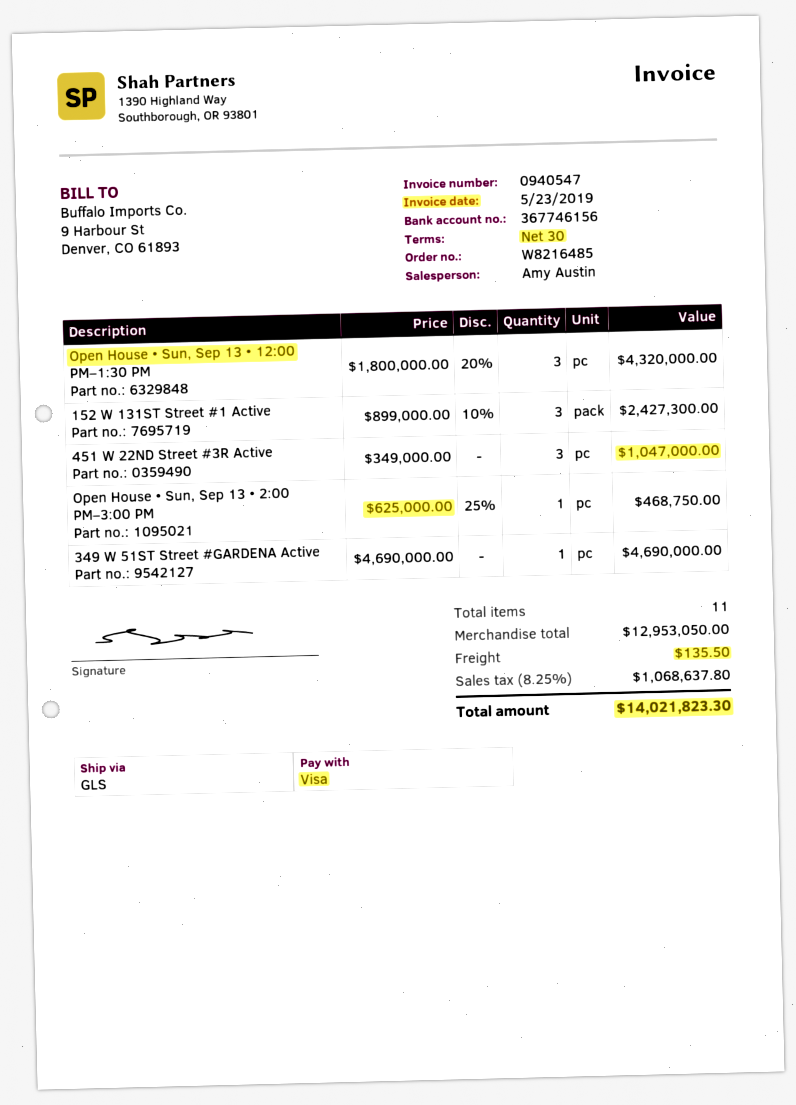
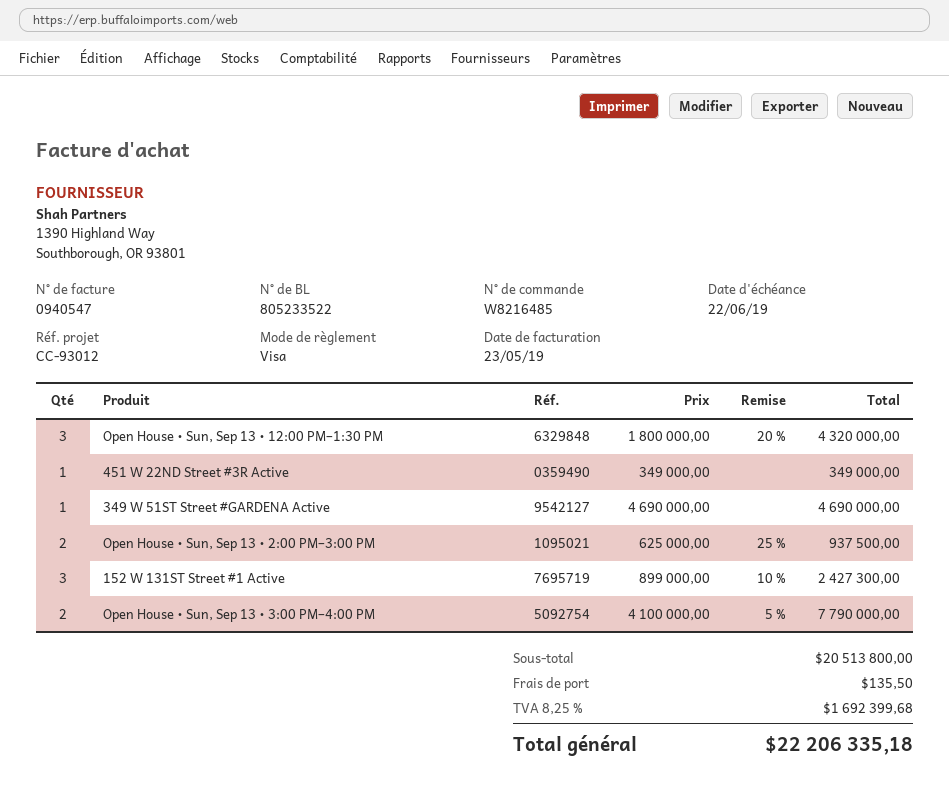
451 W 22ND Street #3R Active: 3 x 349000.00 = 1047000.00 -> 1 x 349000.00 = 349000.00
Open House • Sun, Sep 13 • 2:00 PM–3:00 PM: 1 x 625000.00 - 25% = 468750.00 -> 2 x 625000.00 - 25% = 937500.00
Open House • Sun, Sep 13 • 3:00 PM–4:00 PM: none -> 2 x 4100000.00 - 5% = 7790000.00
subtotal: 12953050.00 -> 20513800.00
tax: 8.25% = 1068637.80 -> 8.25% = 1692399.68
total: 14021823.30 -> 22206335.18

